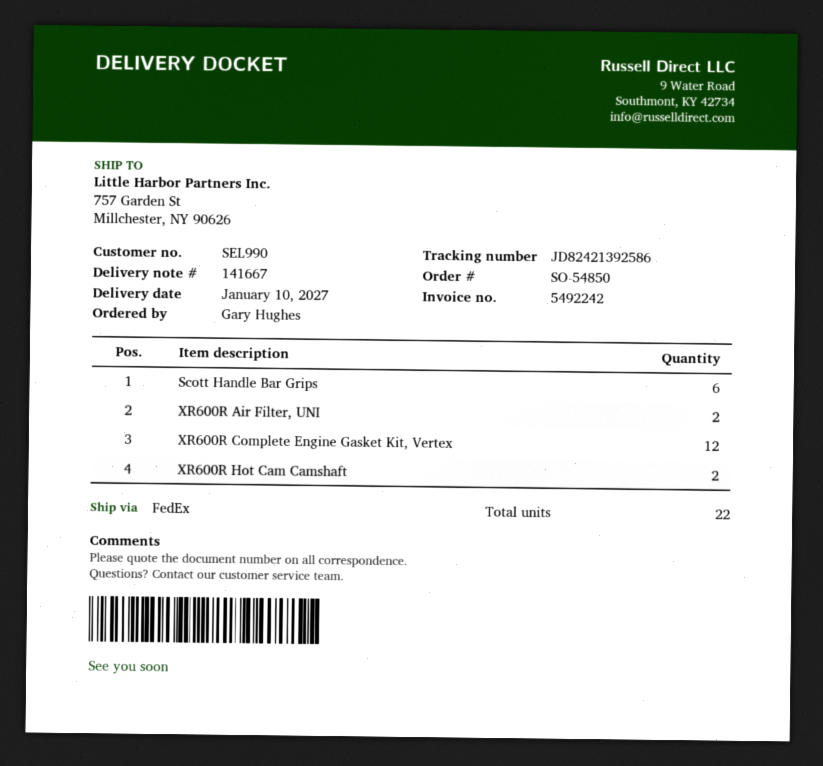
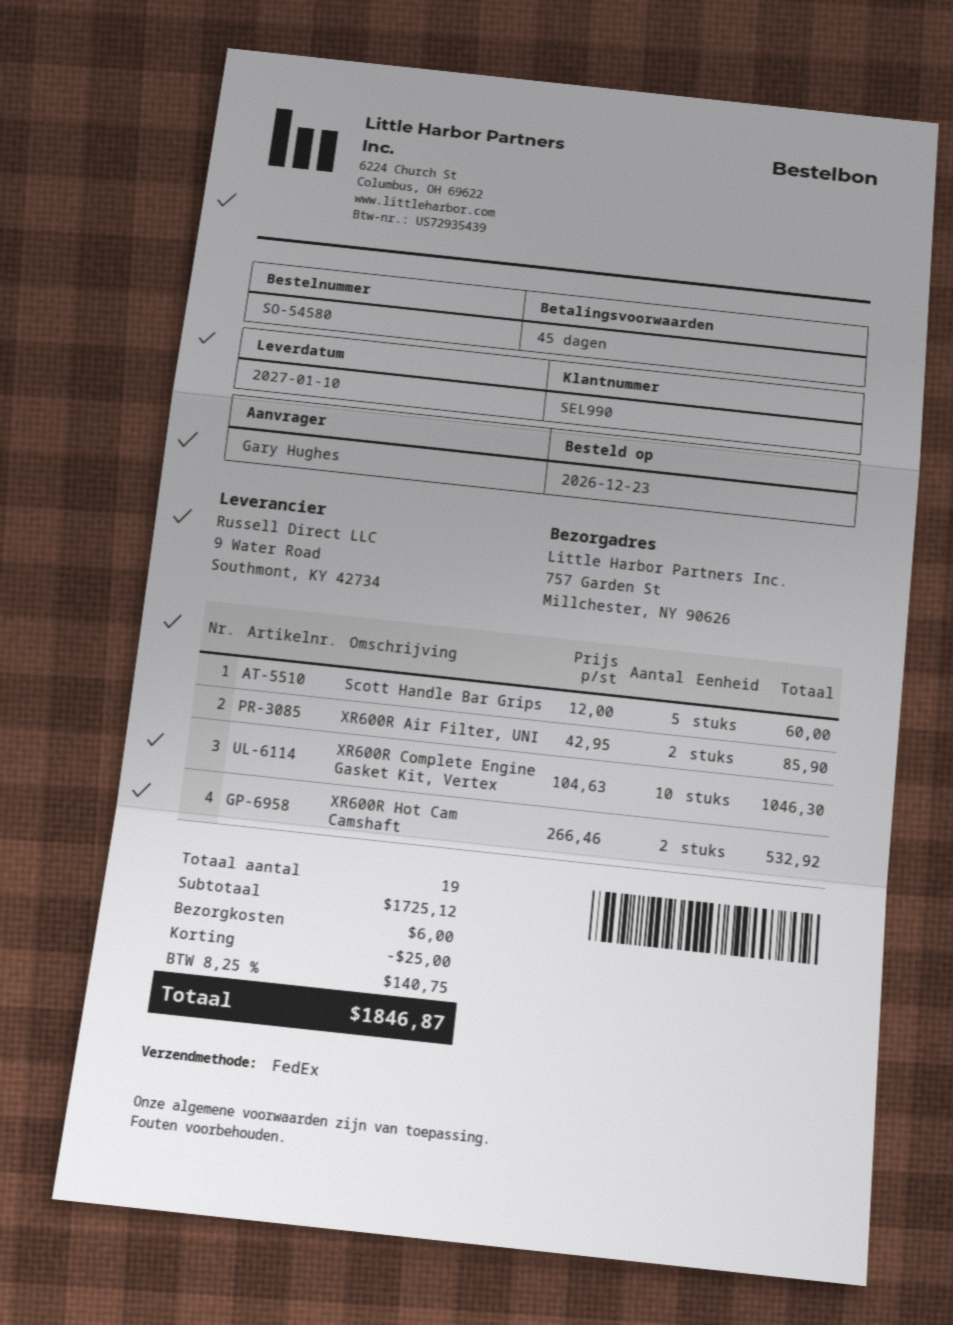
order number: SO-54850 -> SO-54580
Scott Handle Bar Grips: 6 -> 5
XR600R Complete Engine Gasket Kit, Vertex: 12 -> 10
total quantity: 22 -> 19

